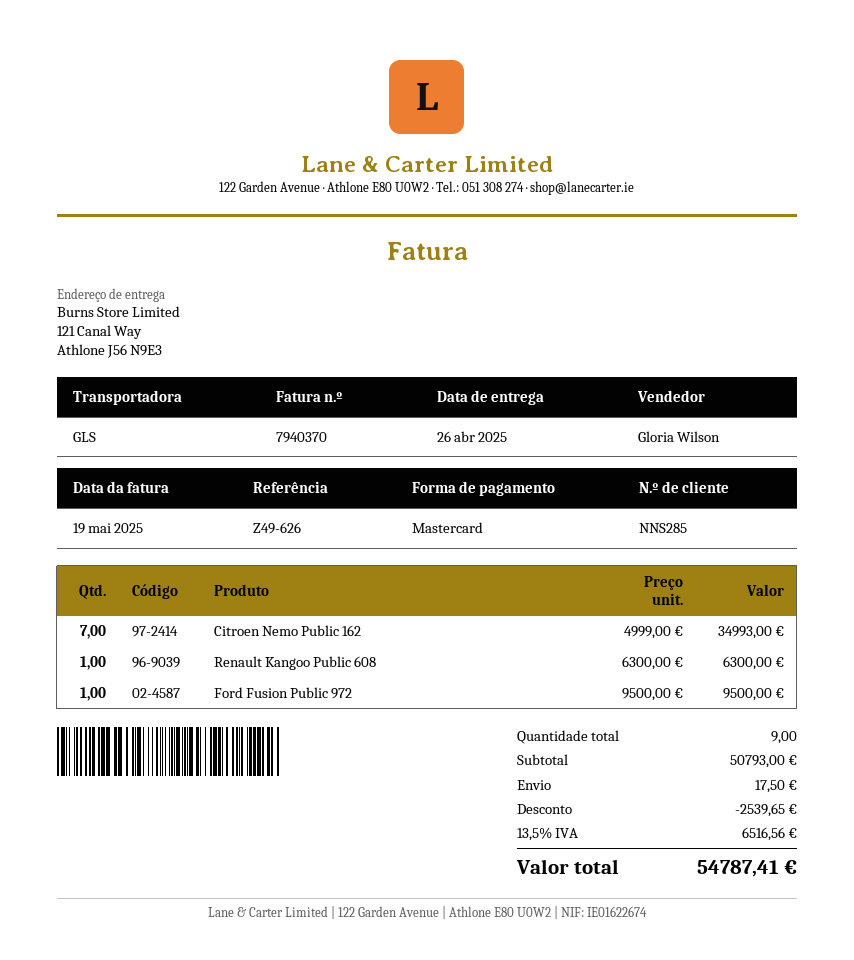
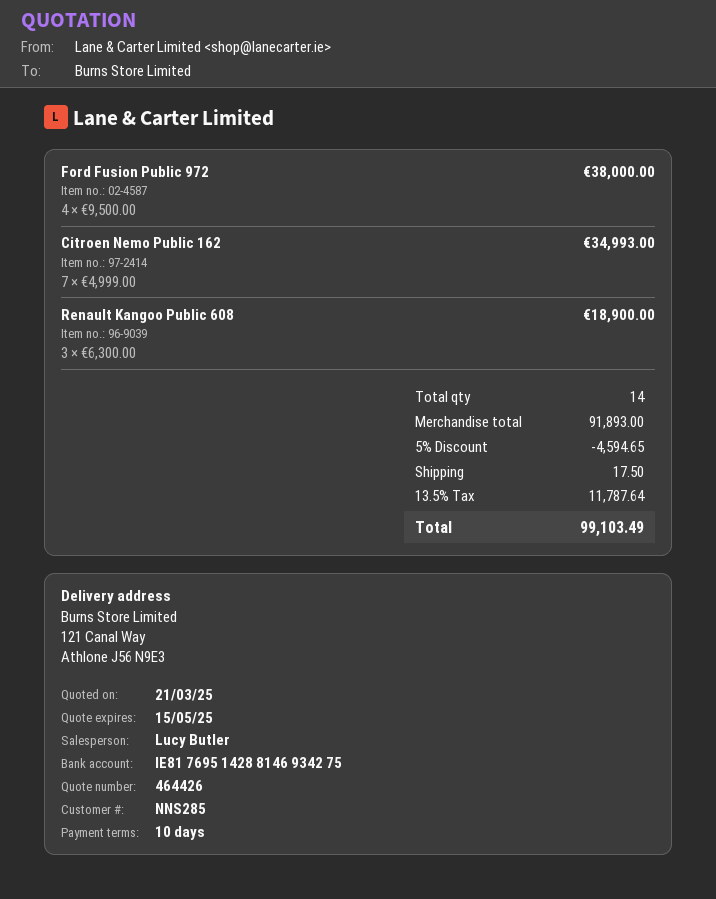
sales rep: Gloria Wilson -> Lucy Butler
Renault Kangoo Public 608: 1 x 6300.00 = 6300.00 -> 3 x 6300.00 = 18900.00
Ford Fusion Public 972: 1 x 9500.00 = 9500.00 -> 4 x 9500.00 = 38000.00
total quantity: 9 -> 14
subtotal: 50793.00 -> 91893.00
discount: 2539.65 -> 4594.65
tax: 13.5% = 6516.56 -> 13.5% = 11787.64
total: 54787.41 -> 99103.49

